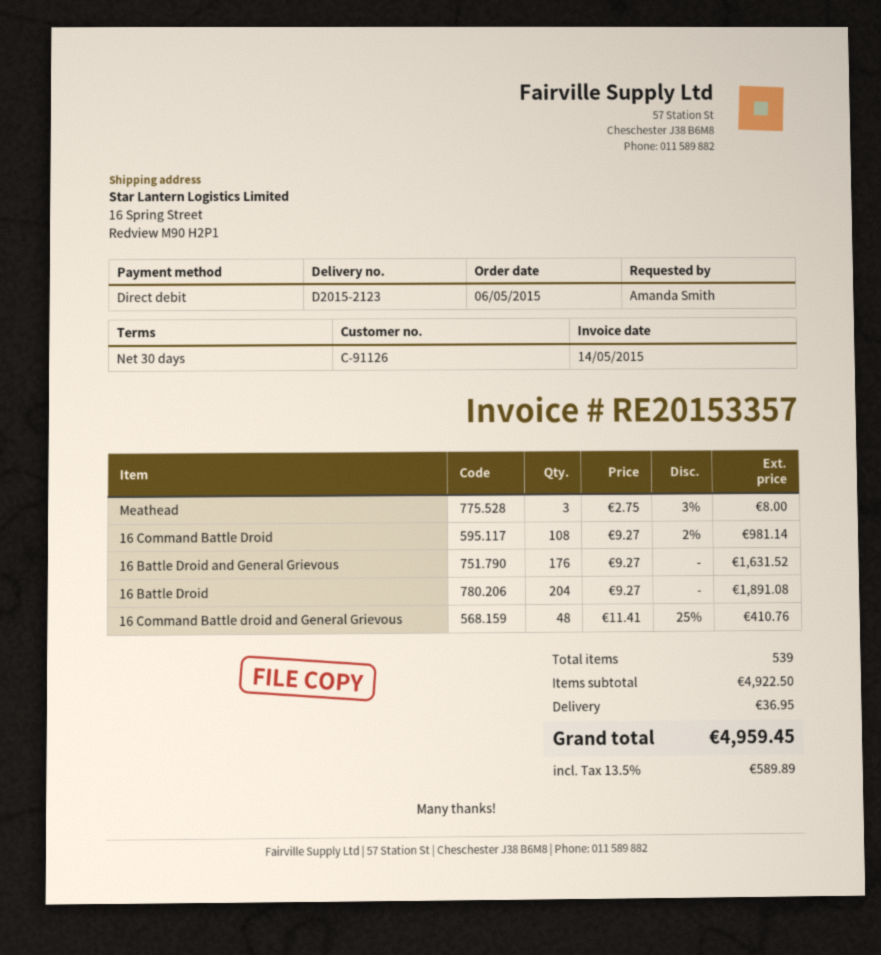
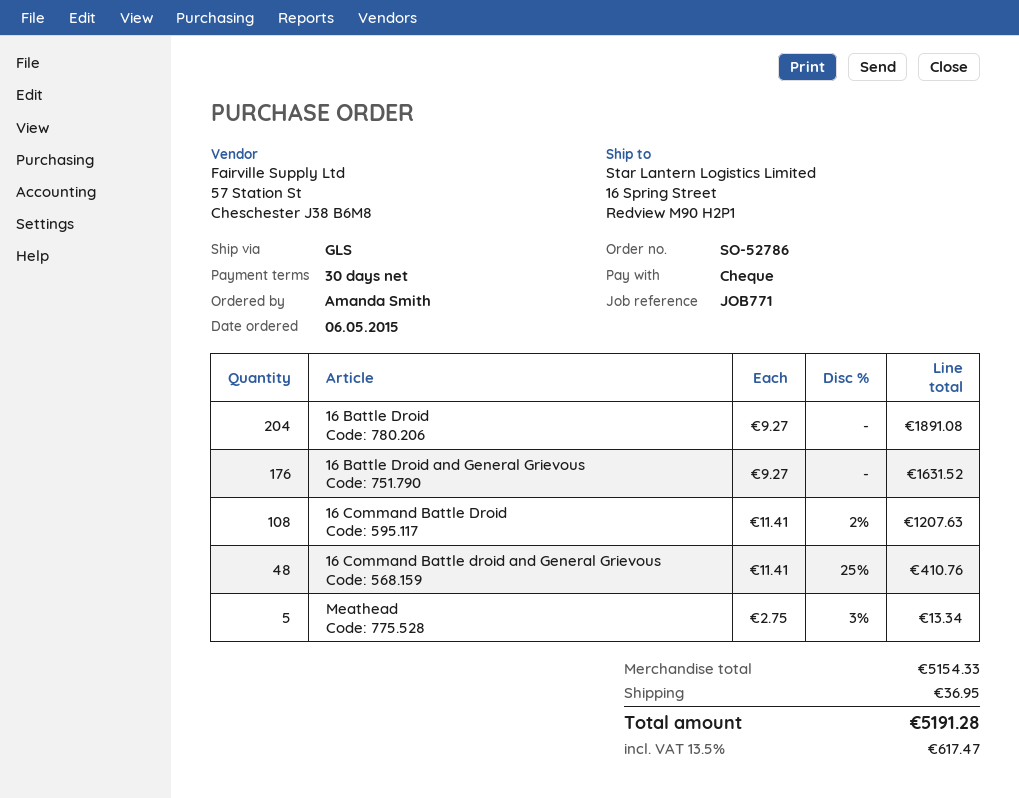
payment method: direct debit -> cheque
Meathead: 3 x 2.75 - 3% = 8.00 -> 5 x 2.75 - 3% = 13.34
16 Command Battle Droid: 108 x 9.27 - 2% = 981.14 -> 108 x 11.41 - 2% = 1207.63
subtotal: 4922.50 -> 5154.33
tax: 13.5% = 589.89 -> 13.5% = 617.47
total: 4959.45 -> 5191.28

